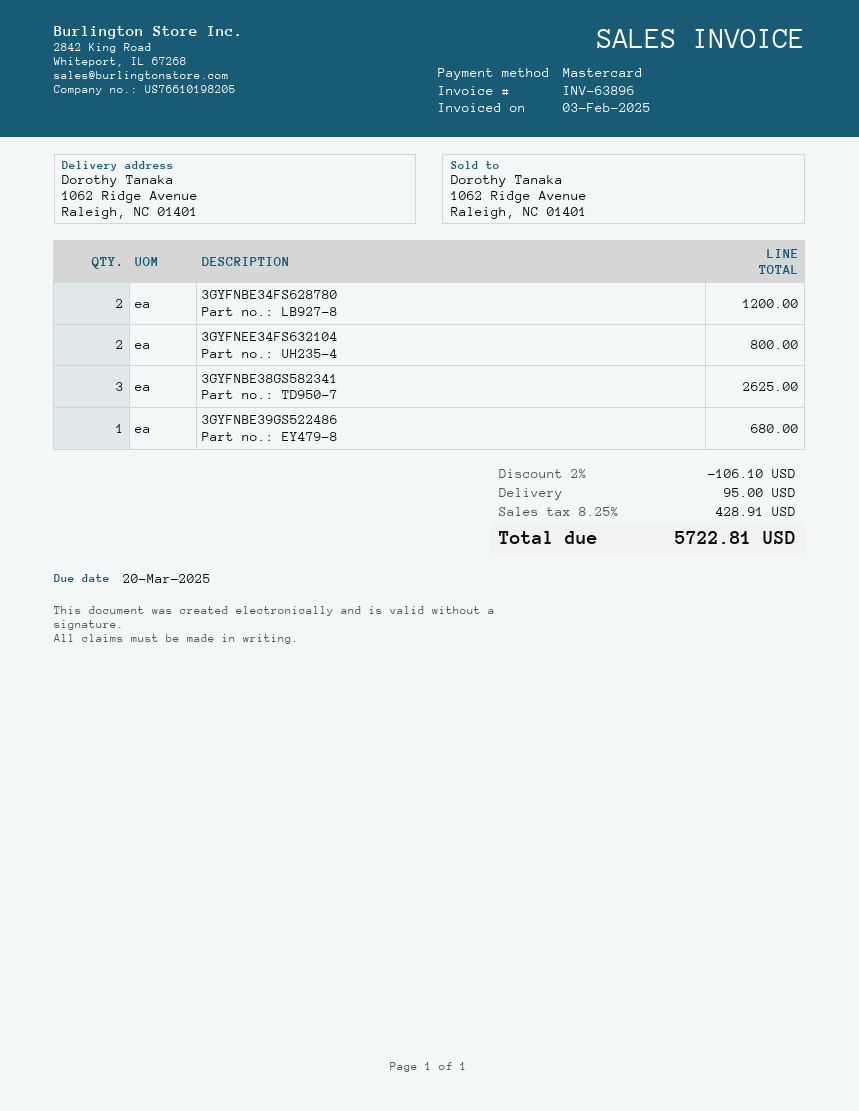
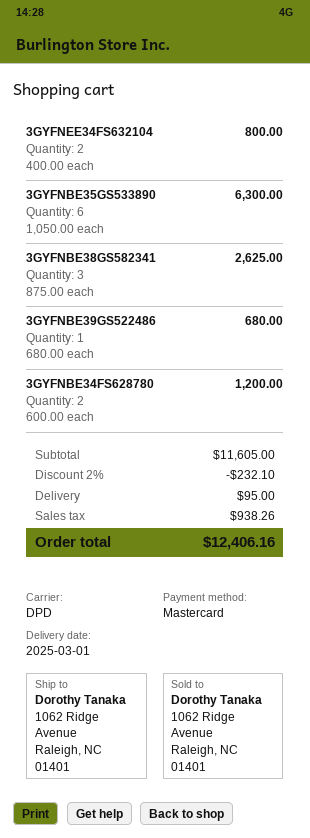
3GYFNBE35GS533890: none -> 6 for 6300.00
discount: 2% = 106.10 -> 2% = 232.10
tax: 428.91 -> 938.26
total: 5722.81 -> 12406.16

